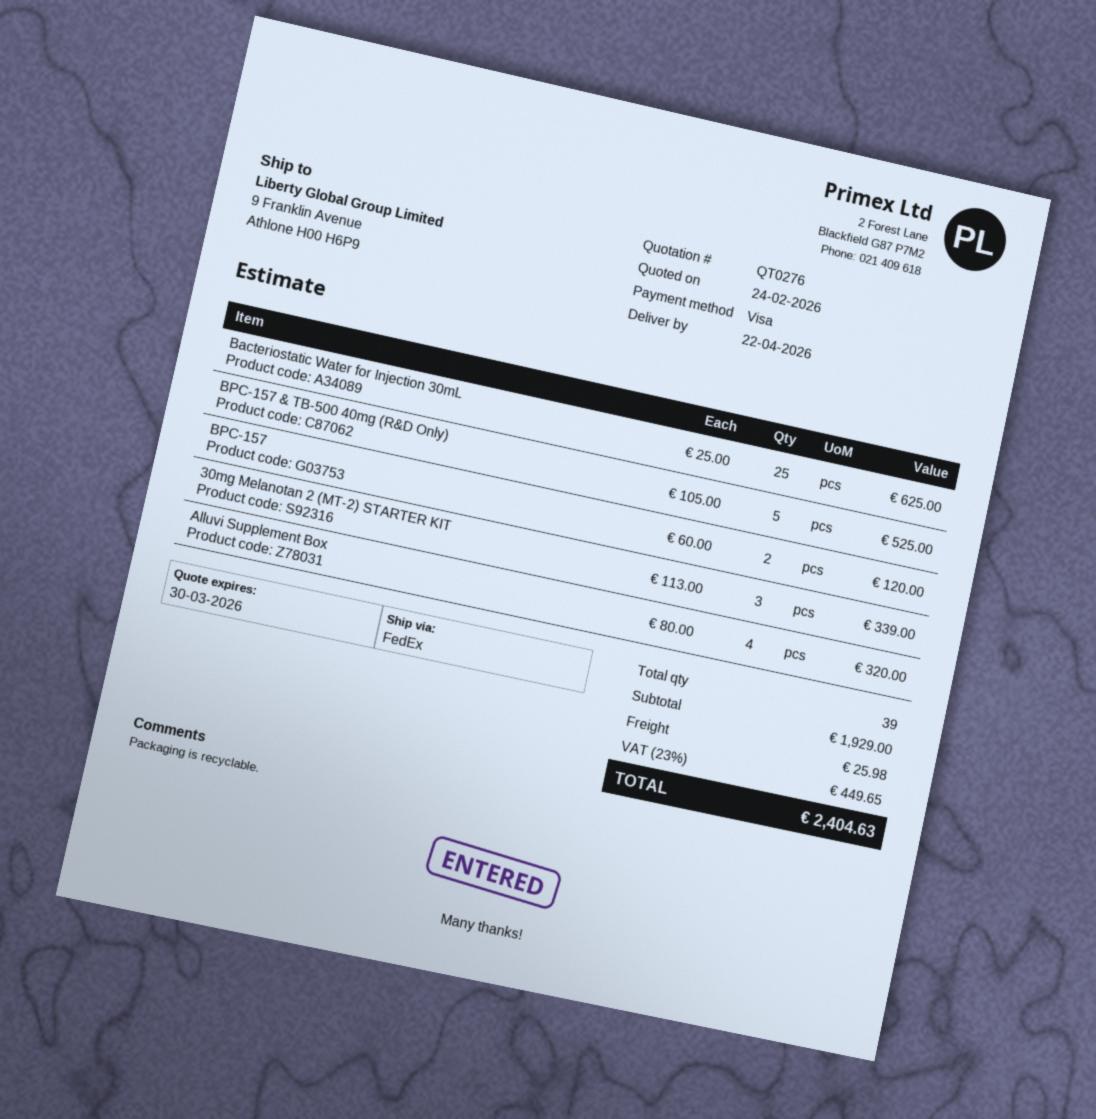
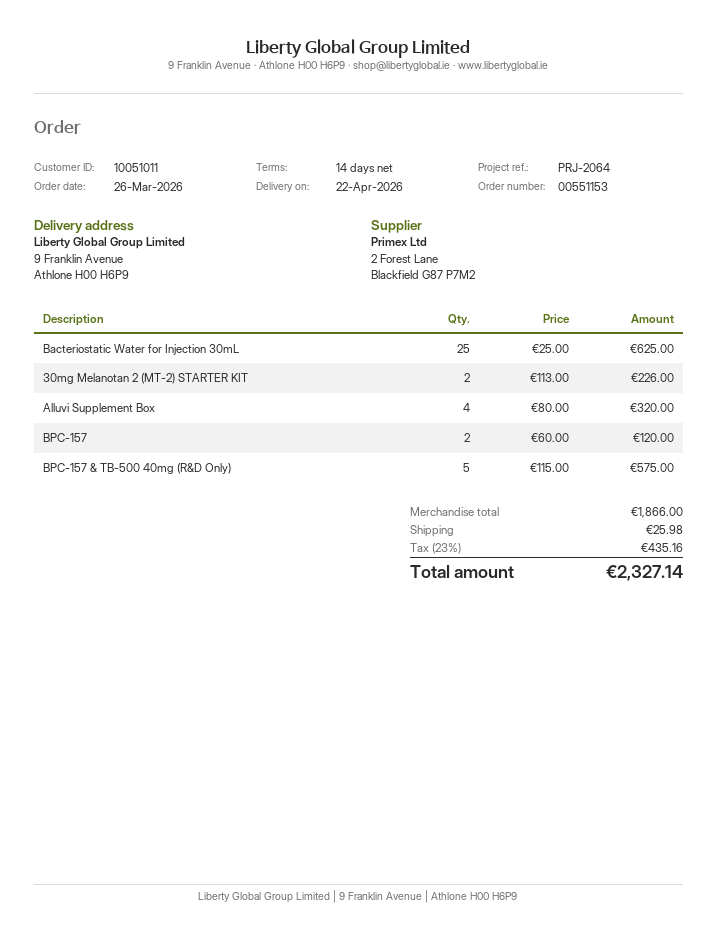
BPC-157 & TB-500 40mg (R&D Only): 5 x 105.00 = 525.00 -> 5 x 115.00 = 575.00
30mg Melanotan 2 (MT-2) STARTER KIT: 3 x 113.00 = 339.00 -> 2 x 113.00 = 226.00
subtotal: 1929.00 -> 1866.00
tax: 23% = 449.65 -> 23% = 435.16
total: 2404.63 -> 2327.14

